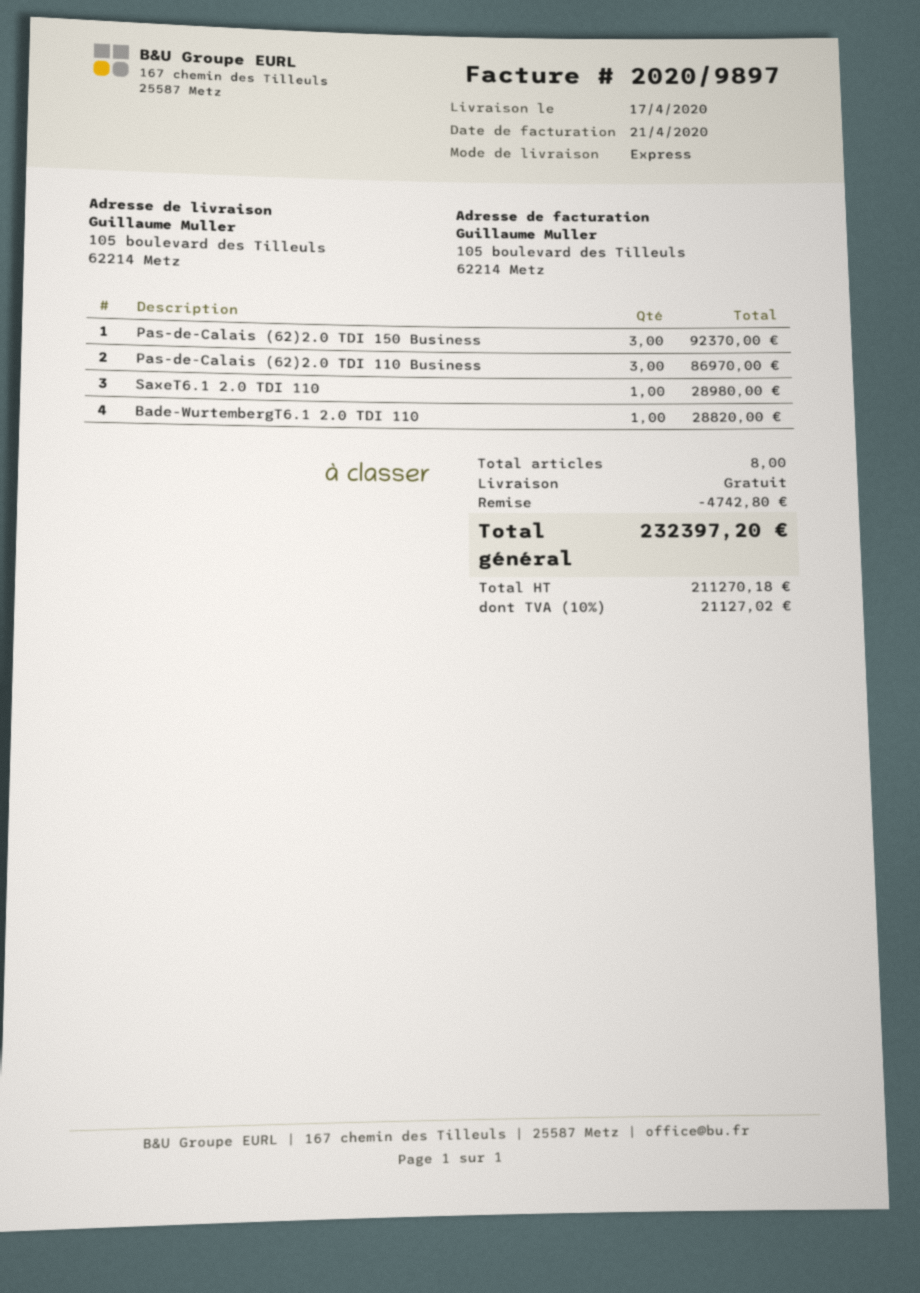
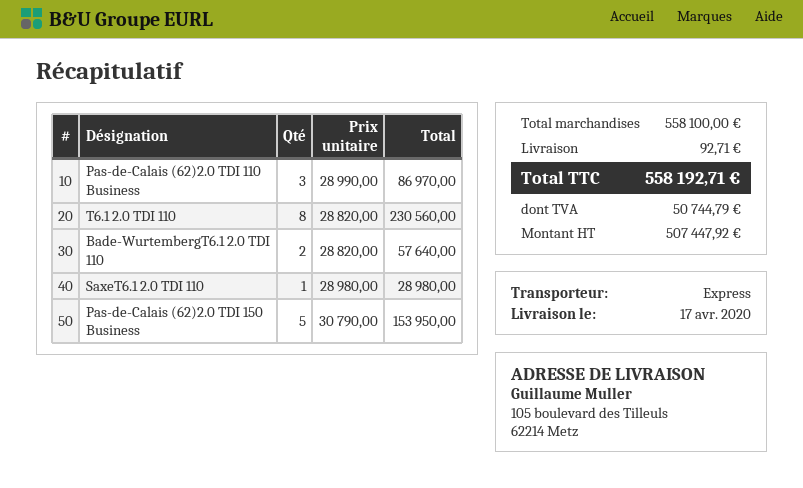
Pas-de-Calais (62)2.0 TDI 150 Business: 3 for 92370.00 -> 5 for 153950.00
Bade-WurtembergT6.1 2.0 TDI 110: 1 for 28820.00 -> 2 for 57640.00
T6.1 2.0 TDI 110: none -> 8 for 230560.00
discount: 4742.80 -> none
shipping: 0.00 -> 92.71
net: 211270.18 -> 507447.92
tax: 21127.02 -> 50744.79
total: 232397.20 -> 558192.71

